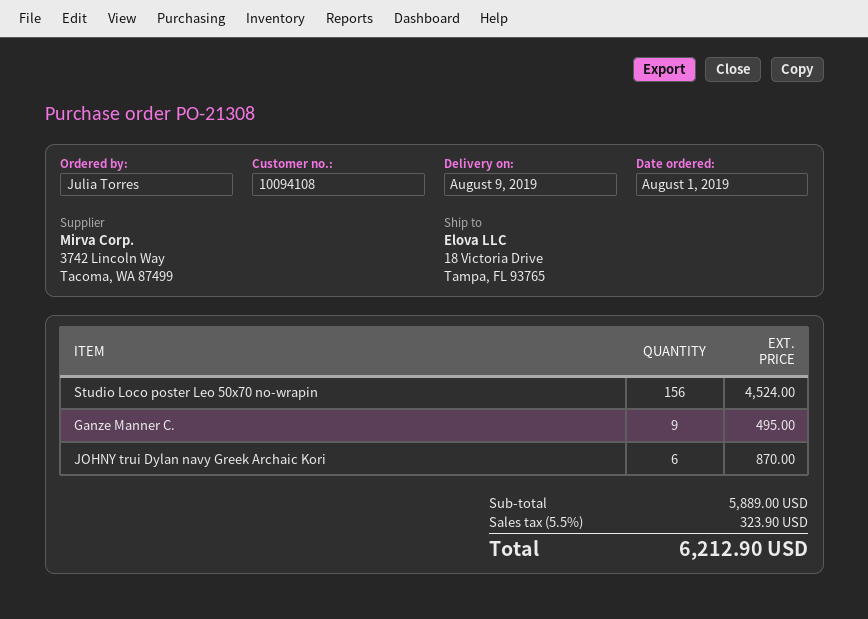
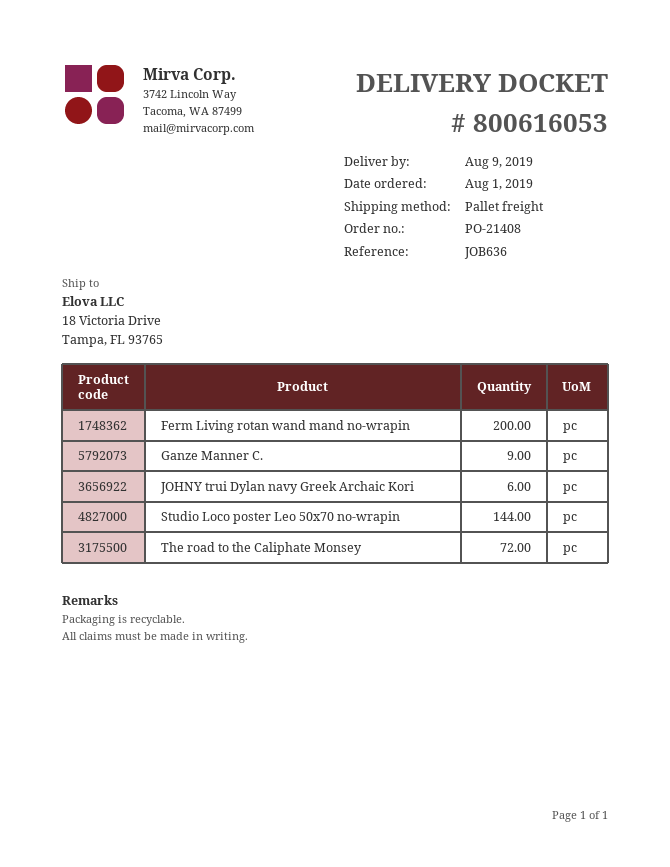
order number: PO-21308 -> PO-21408
Studio Loco poster Leo 50x70 no-wrapin: 156 -> 144
Ferm Living rotan wand mand no-wrapin: none -> 200
The road to the Caliphate Monsey: none -> 72

